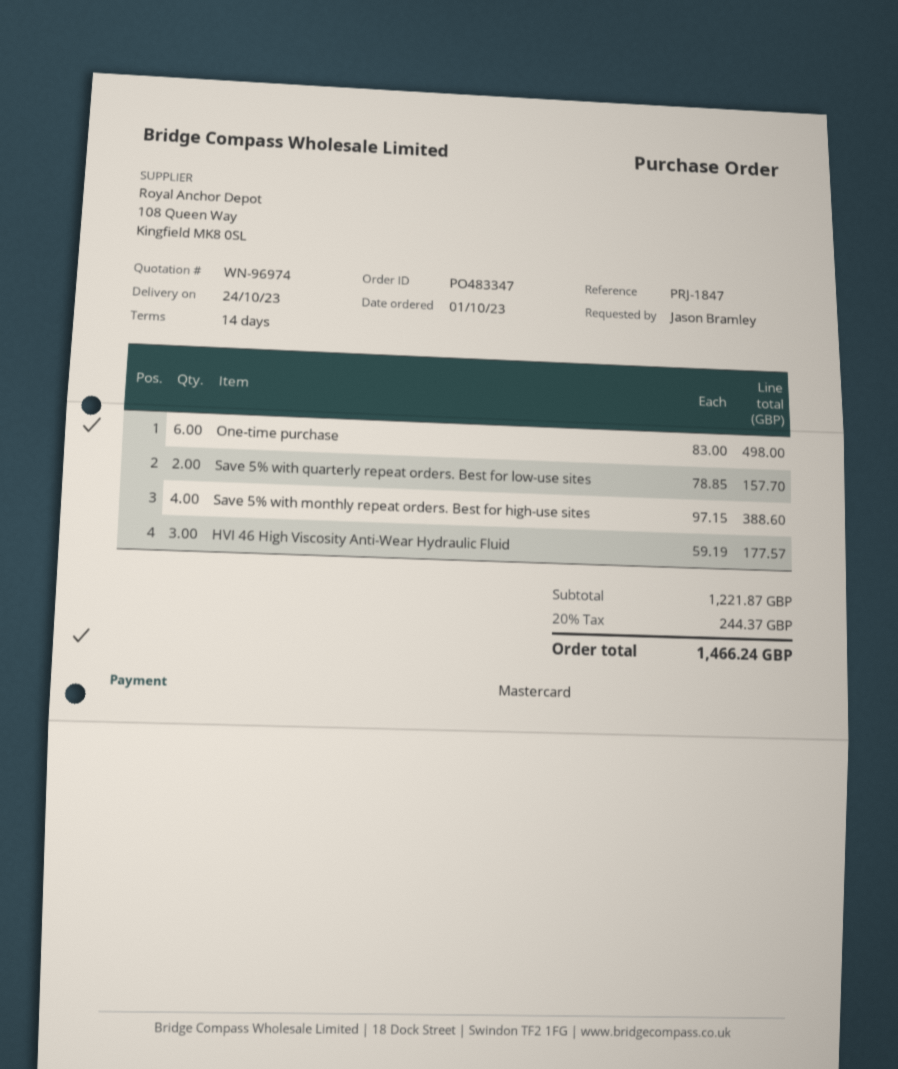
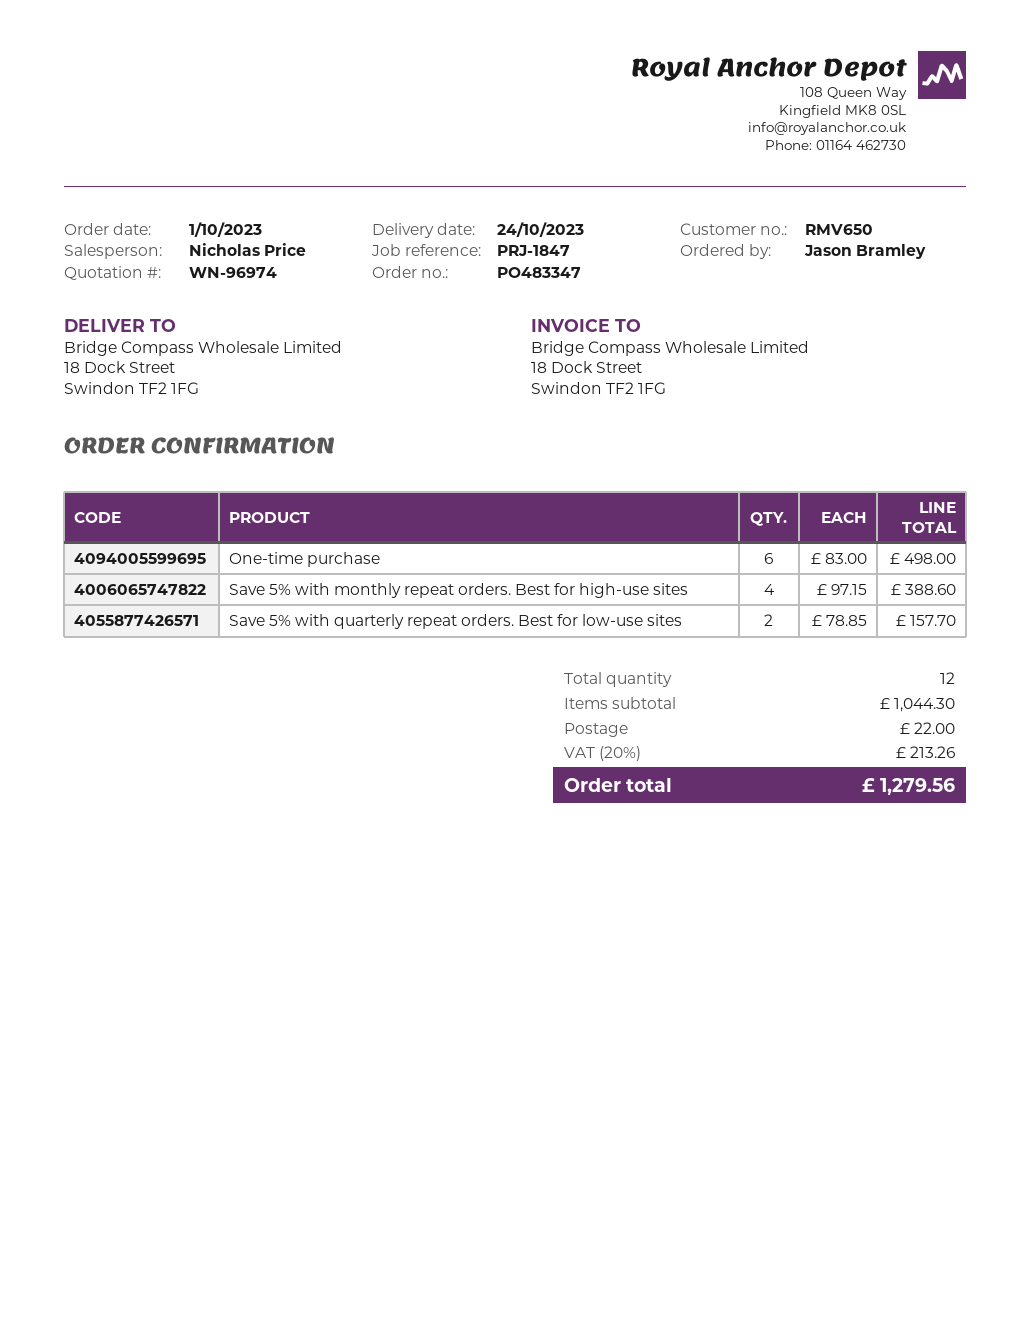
HVI 46 High Viscosity Anti-Wear Hydraulic Fluid: 3 x 59.19 = 177.57 -> none
subtotal: 1221.87 -> 1044.30
shipping: none -> 22.00
tax: 20% = 244.37 -> 20% = 213.26
total: 1466.24 -> 1279.56

